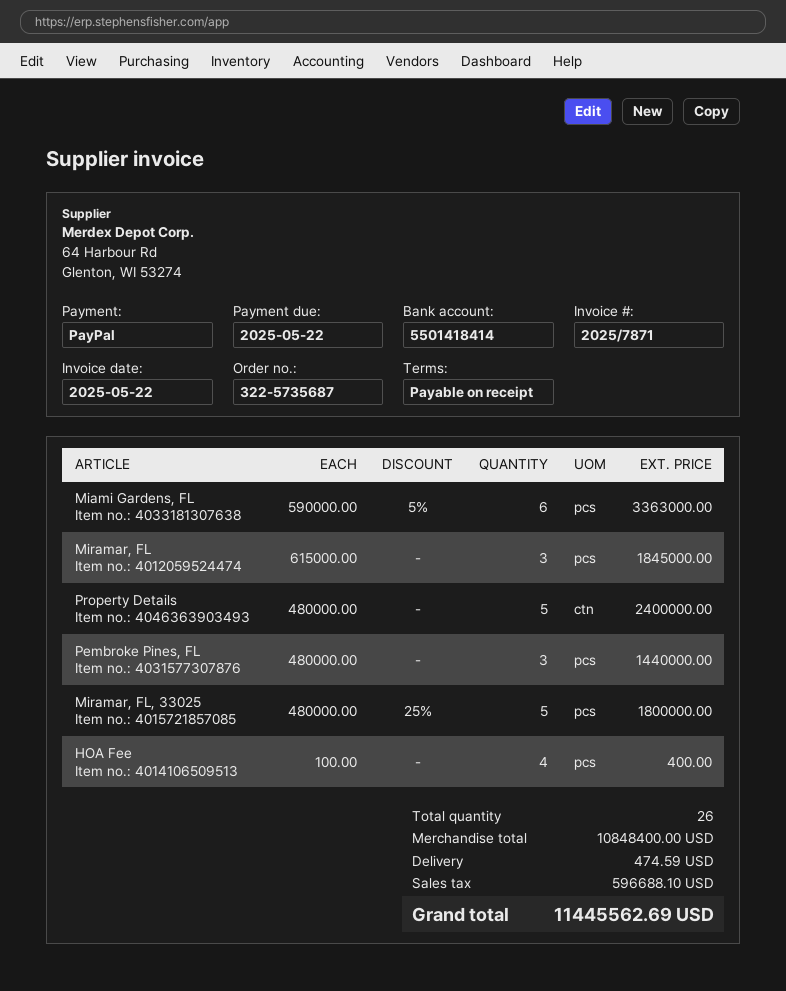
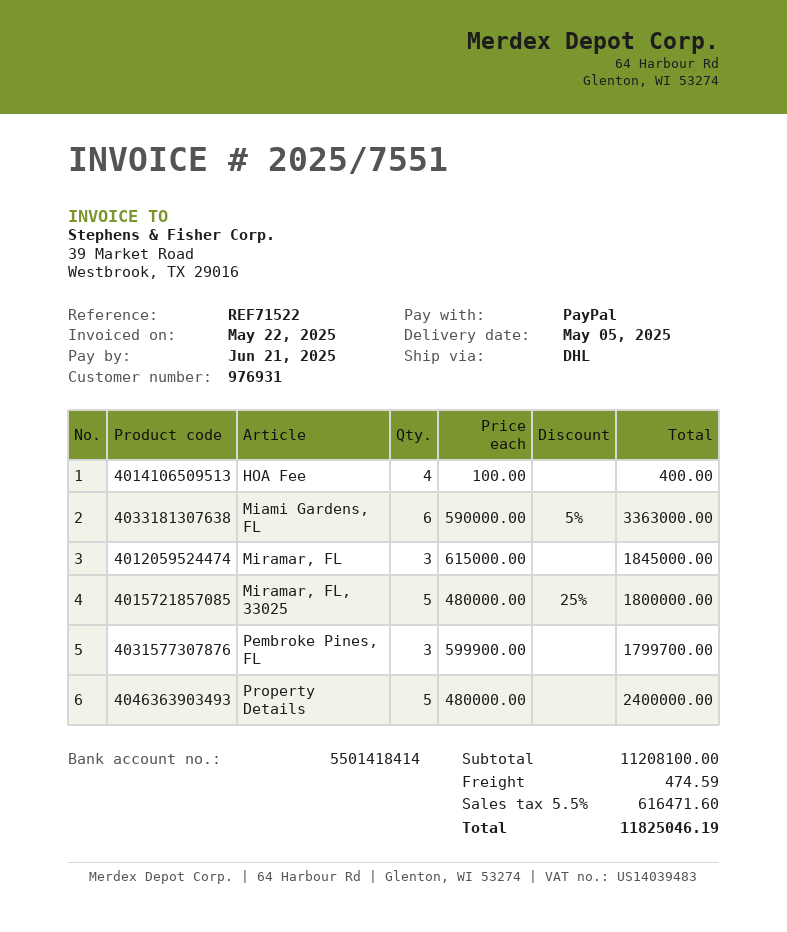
invoice number: 2025/7871 -> 2025/7551
due date: 2025-05-22 -> 2025-06-21
Pembroke Pines, FL: 3 x 480000.00 = 1440000.00 -> 3 x 599900.00 = 1799700.00
subtotal: 10848400.00 -> 11208100.00
tax: 596688.10 -> 616471.60
total: 11445562.69 -> 11825046.19

